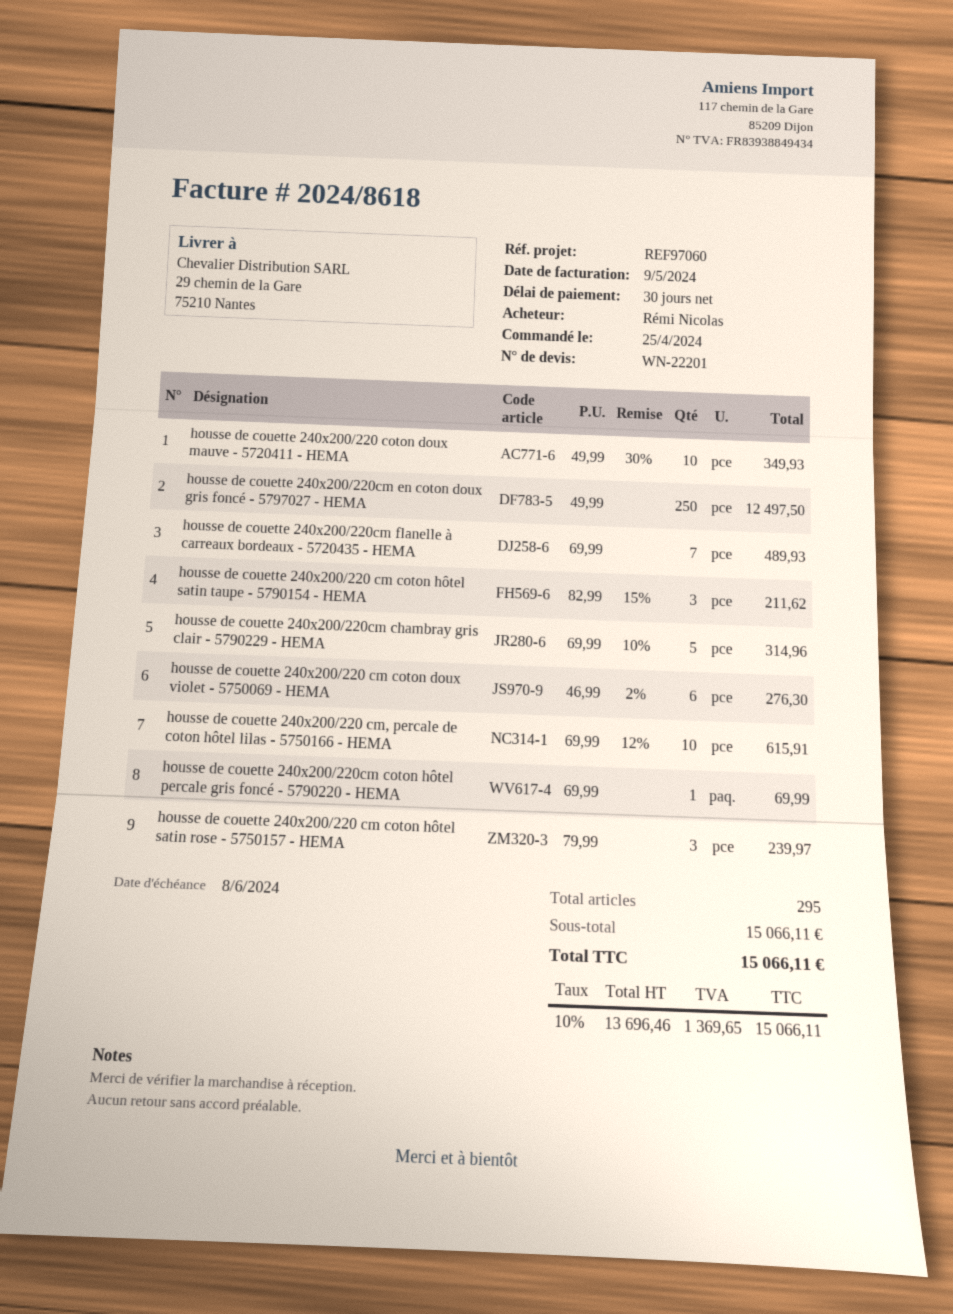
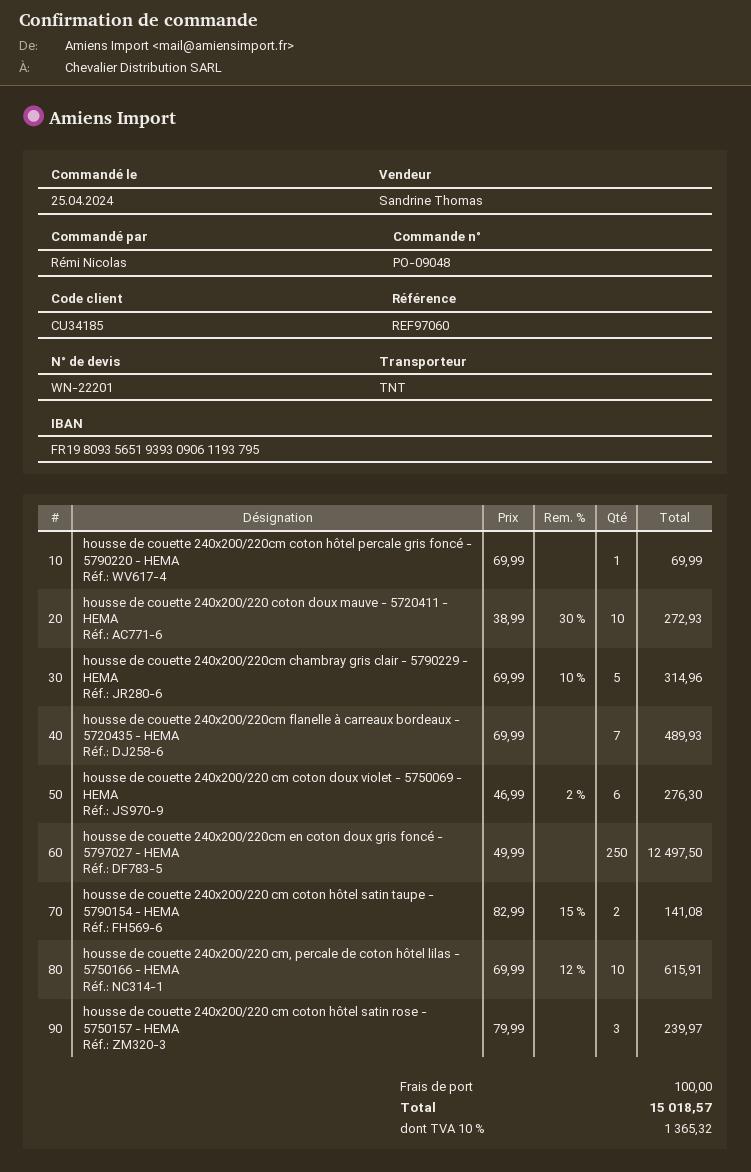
housse de couette 240x200/220 coton doux mauve - 5720411 - HEMA: 10 x 49.99 - 30% = 349.93 -> 10 x 38.99 - 30% = 272.93
housse de couette 240x200/220 cm coton hôtel satin taupe - 5790154 - HEMA: 3 x 82.99 - 15% = 211.62 -> 2 x 82.99 - 15% = 141.08
shipping: none -> 100.00
tax: 10% = 1369.65 -> 10% = 1365.32
total: 15066.11 -> 15018.57

